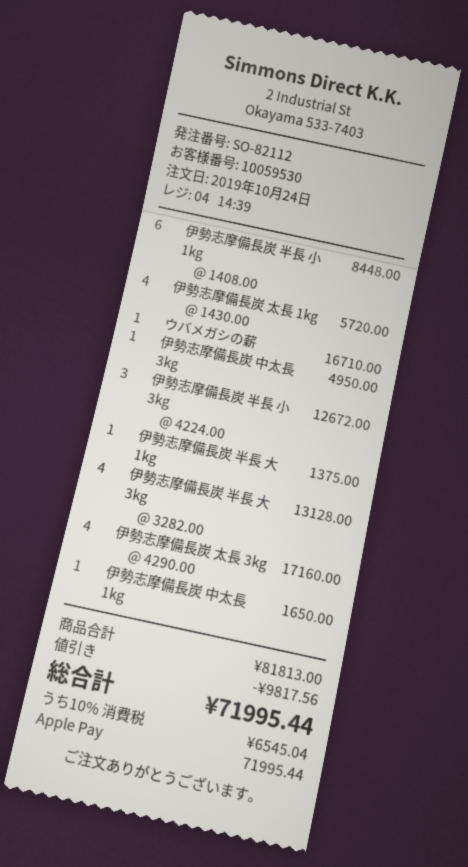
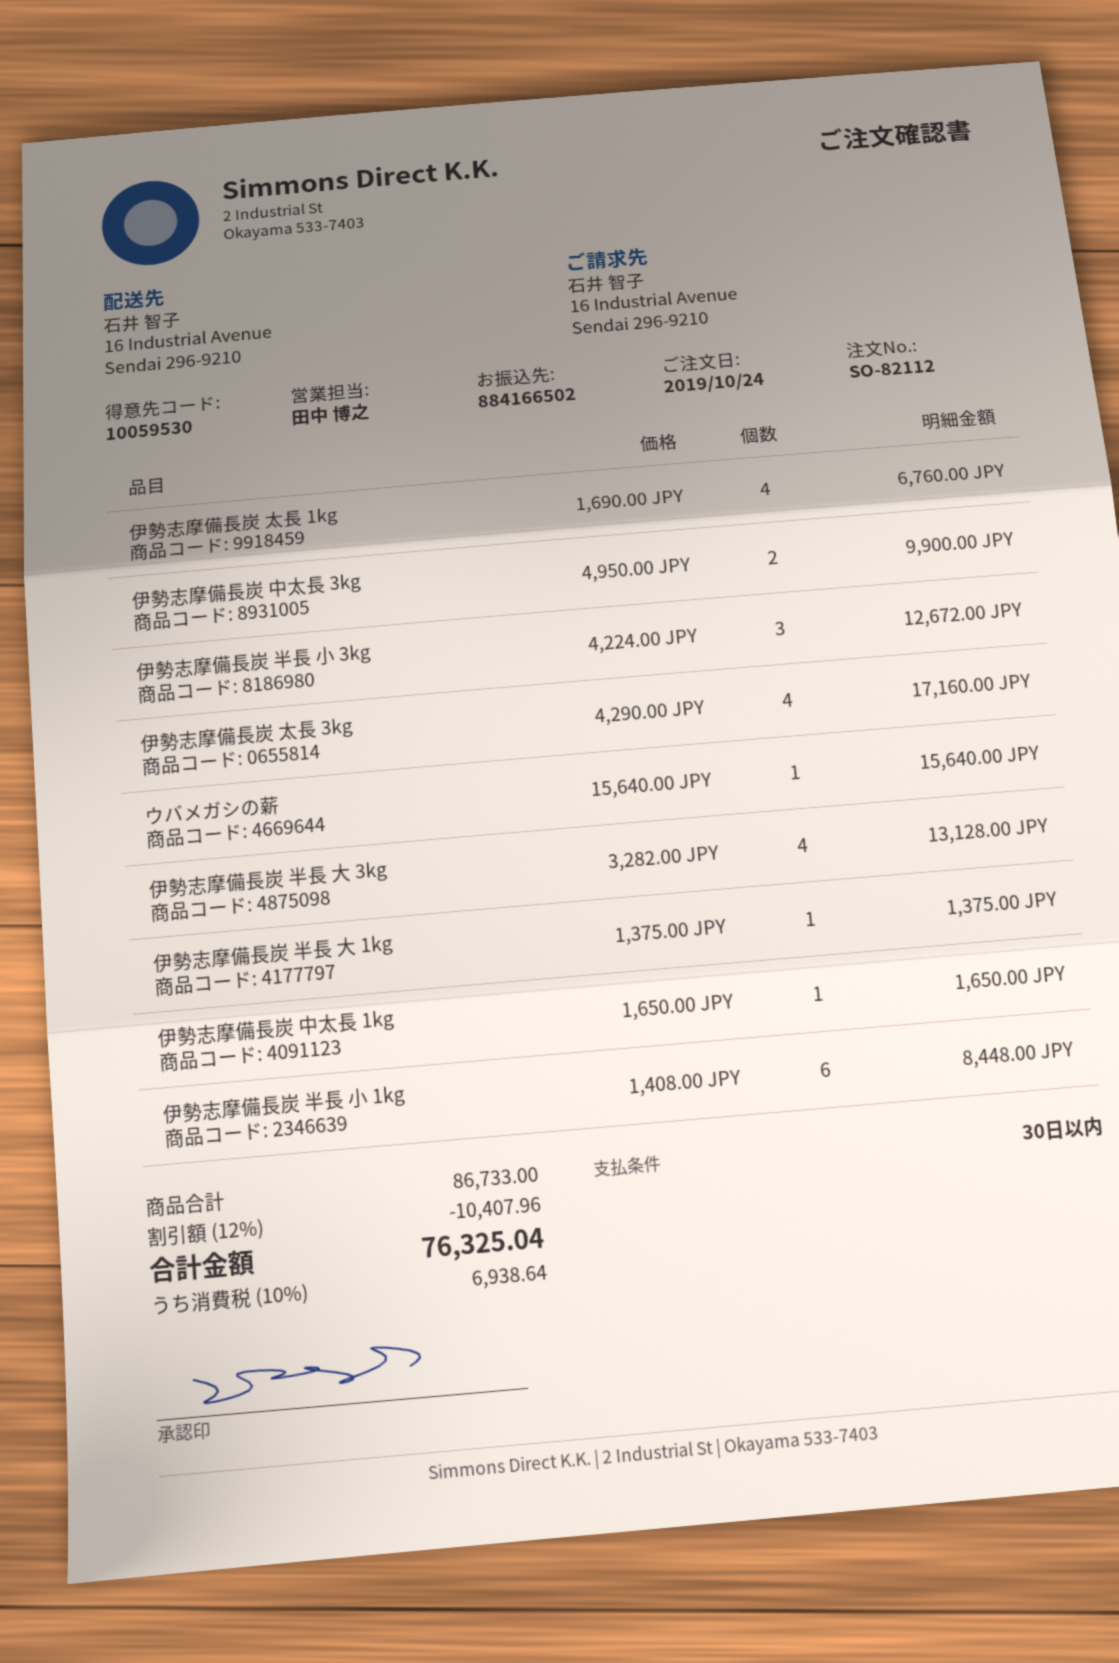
伊勢志摩備長炭 太長 1kg: 4 x 1430.00 = 5720.00 -> 4 x 1690.00 = 6760.00
ウバメガシの薪: 1 x 16710.00 = 16710.00 -> 1 x 15640.00 = 15640.00
伊勢志摩備長炭 中太長 3kg: 1 x 4950.00 = 4950.00 -> 2 x 4950.00 = 9900.00
subtotal: 81813.00 -> 86733.00
discount: 9817.56 -> 10407.96
tax: 10% = 6545.04 -> 10% = 6938.64
total: 71995.44 -> 76325.04

